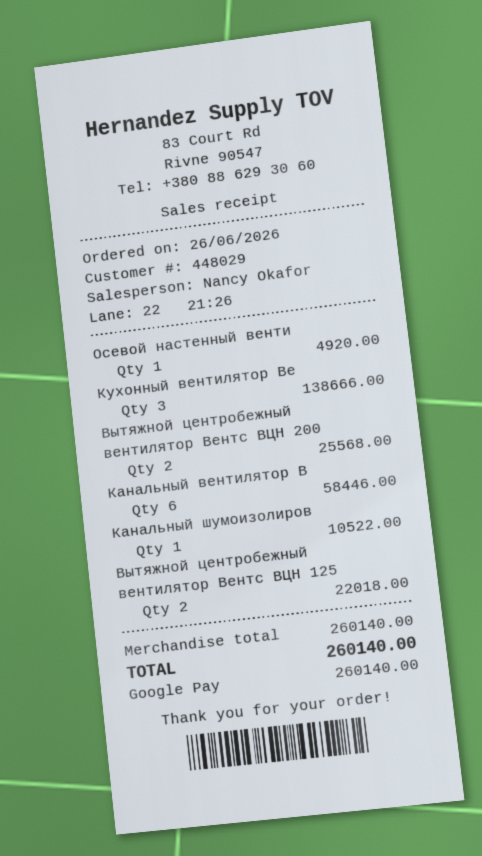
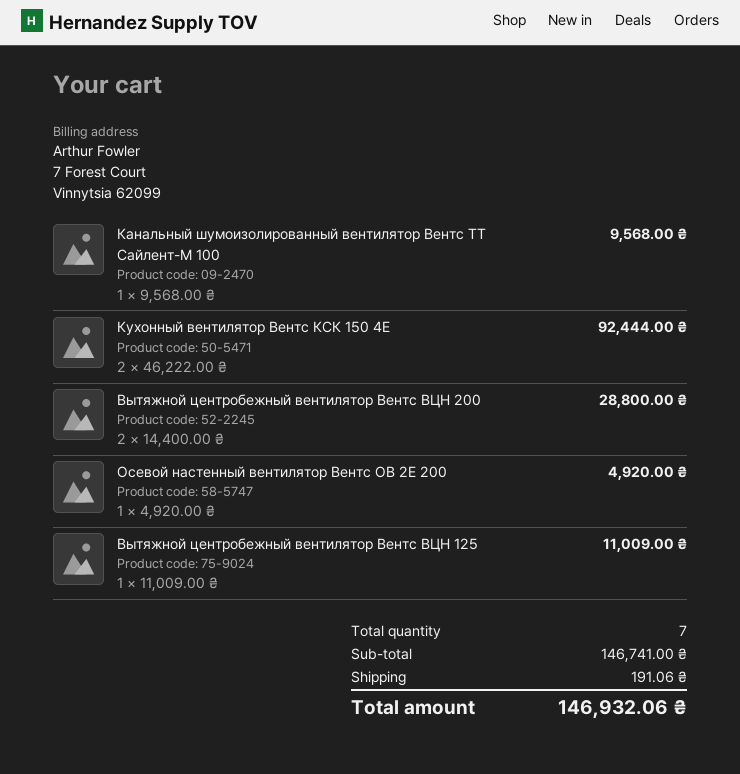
Кухонный вентилятор Ве: 3 for 138666.00 -> 2 for 92444.00
Вытяжной центробежный вентилятор Вентс ВЦН 200: 2 for 25568.00 -> 2 for 28800.00
Канальный вентилятор В: 6 for 58446.00 -> none
Канальный шумоизолиров: 1 for 10522.00 -> 1 for 9568.00
Вытяжной центробежный вентилятор Вентс ВЦН 125: 2 for 22018.00 -> 1 for 11009.00
subtotal: 260140.00 -> 146741.00
shipping: none -> 191.06
total: 260140.00 -> 146932.06

